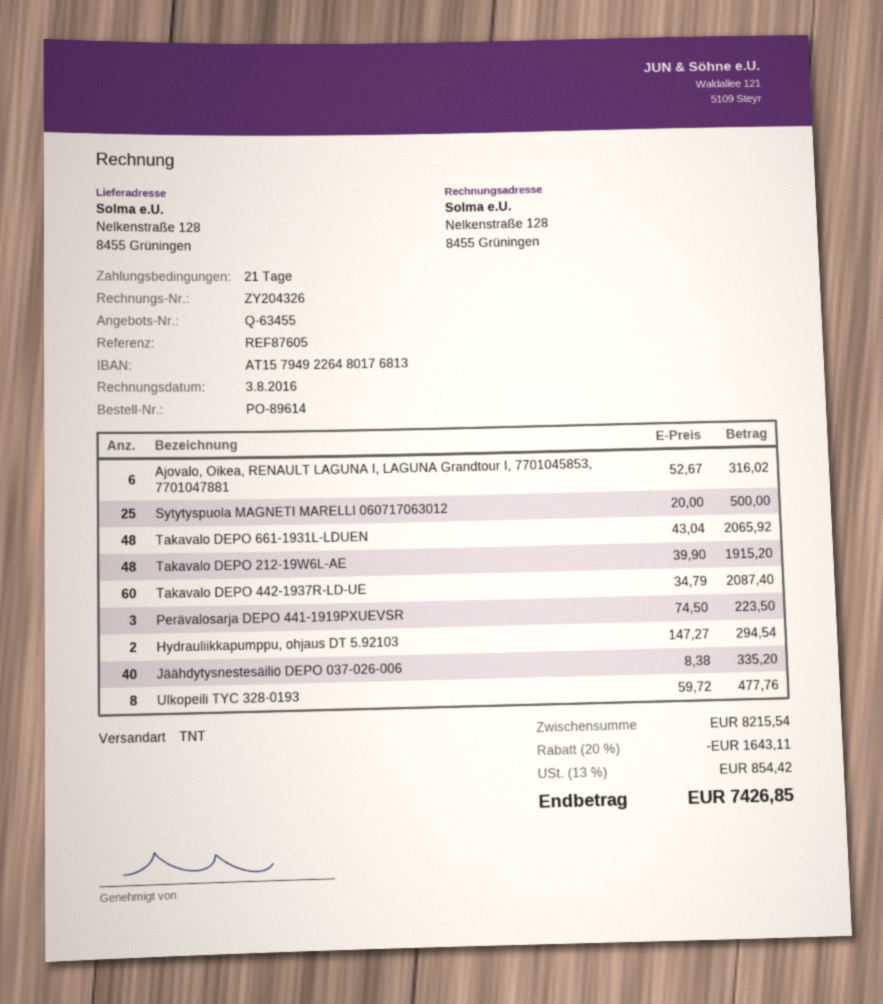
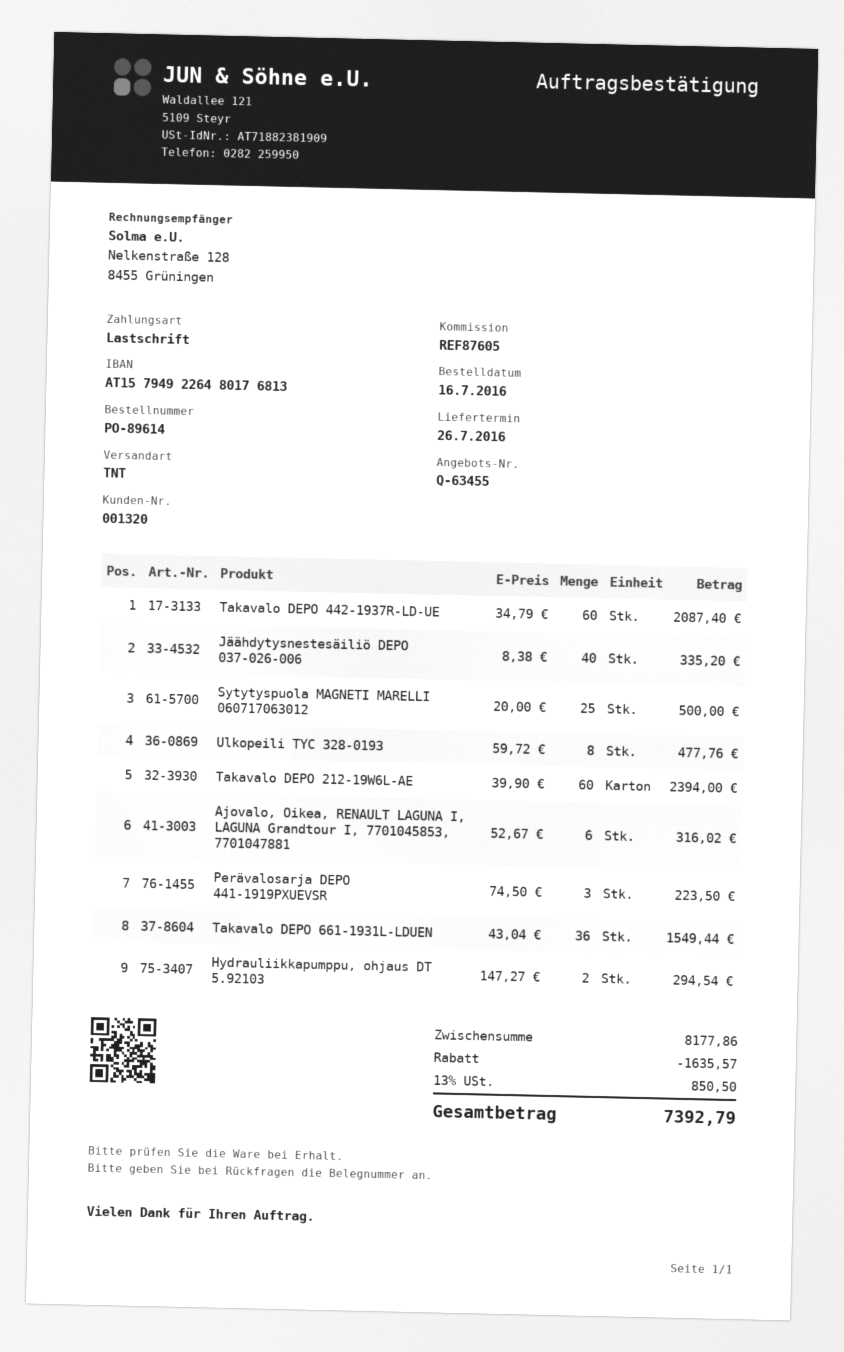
Takavalo DEPO 661-1931L-LDUEN: 48 x 43.04 = 2065.92 -> 36 x 43.04 = 1549.44
Takavalo DEPO 212-19W6L-AE: 48 x 39.90 = 1915.20 -> 60 x 39.90 = 2394.00
subtotal: 8215.54 -> 8177.86
discount: 1643.11 -> 1635.57
tax: 13% = 854.42 -> 13% = 850.50
total: 7426.85 -> 7392.79

